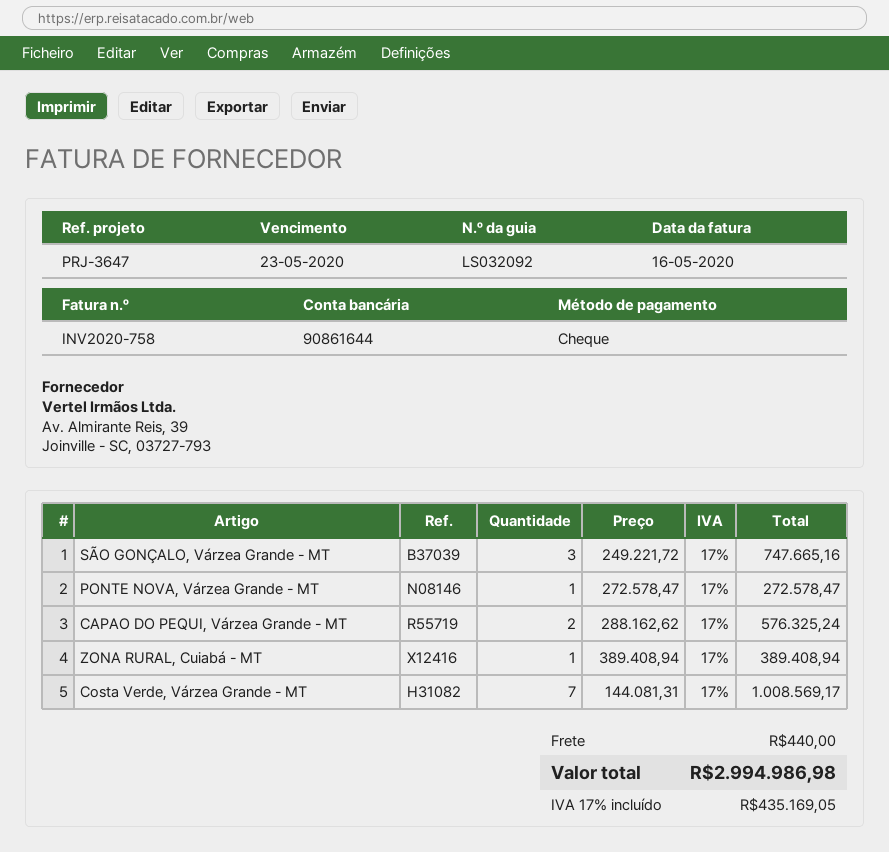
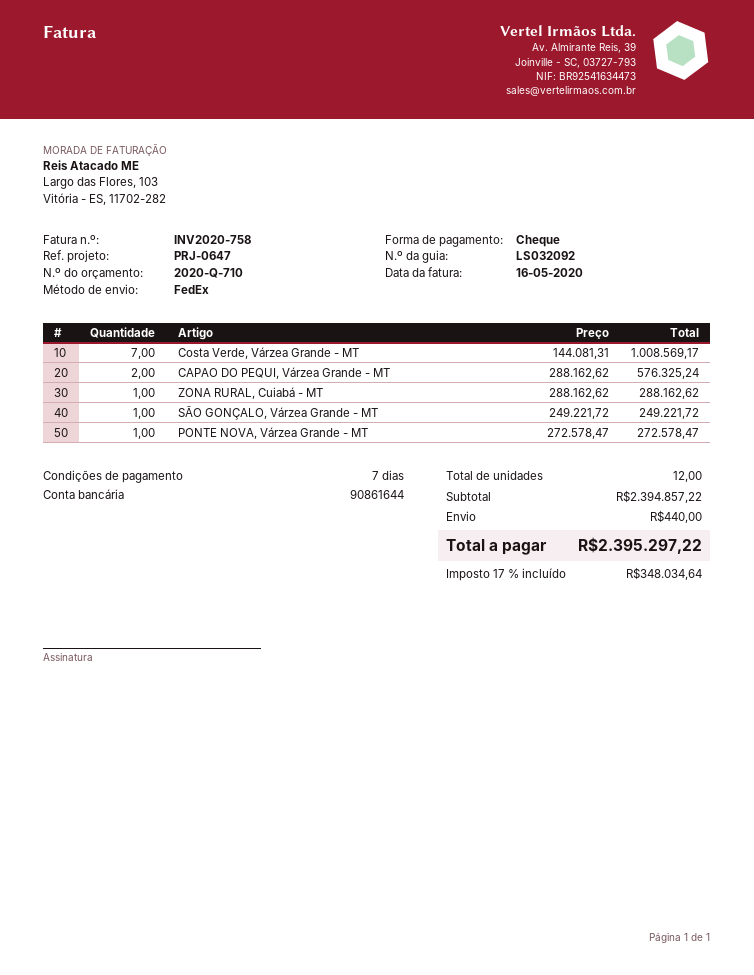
reference: PRJ-3647 -> PRJ-0647
SÃO GONÇALO, Várzea Grande - MT: 3 x 249221.72 = 747665.16 -> 1 x 249221.72 = 249221.72
ZONA RURAL, Cuiabá - MT: 1 x 389408.94 = 389408.94 -> 1 x 288162.62 = 288162.62
tax: 17% = 435169.05 -> 17% = 348034.64
total: 2994986.98 -> 2395297.22

